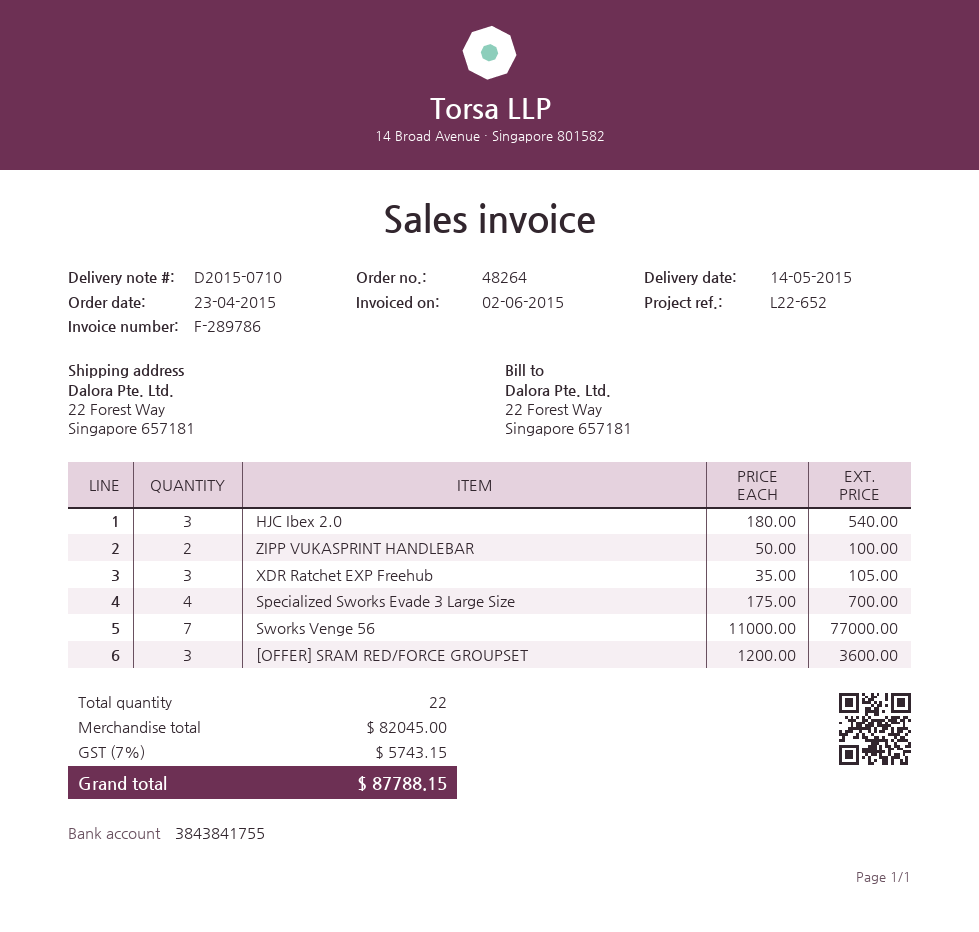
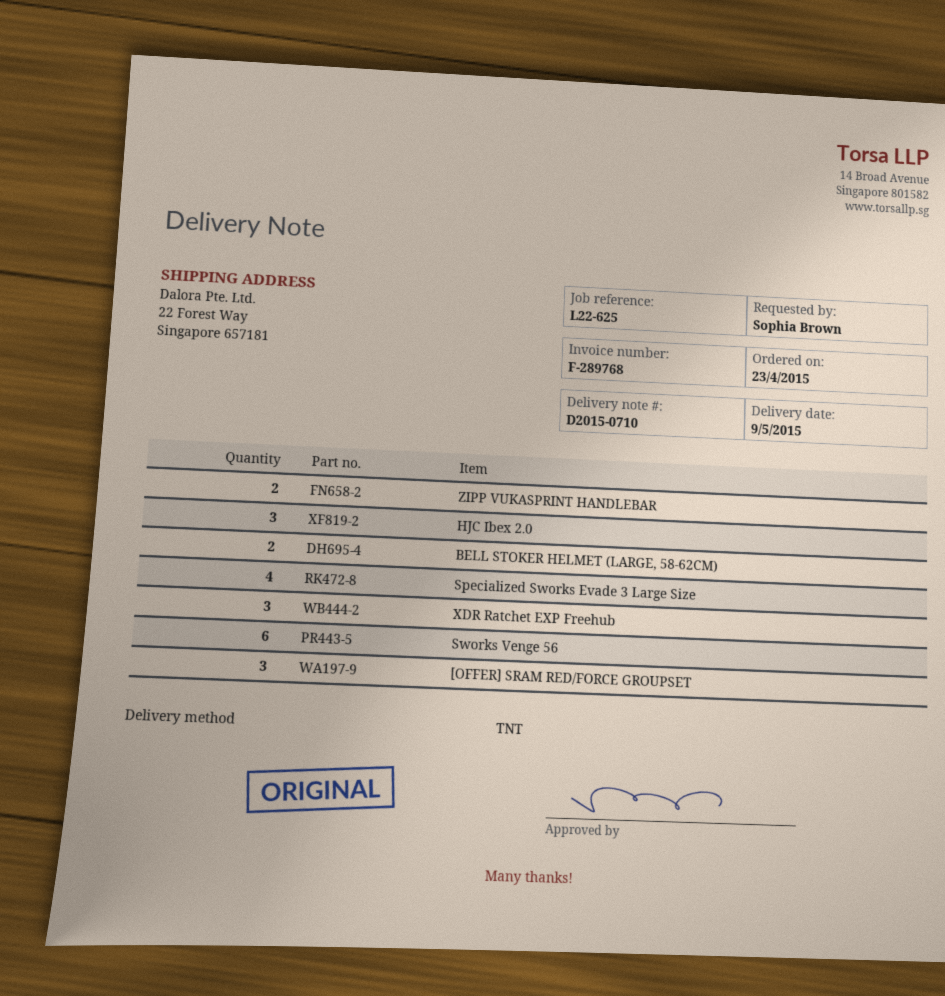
delivery date: 2015-05-14 -> 2015-05-09
invoice number: F-289786 -> F-289768
reference: L22-652 -> L22-625
Sworks Venge 56: 7 -> 6
BELL STOKER HELMET (LARGE, 58-62CM): none -> 2

